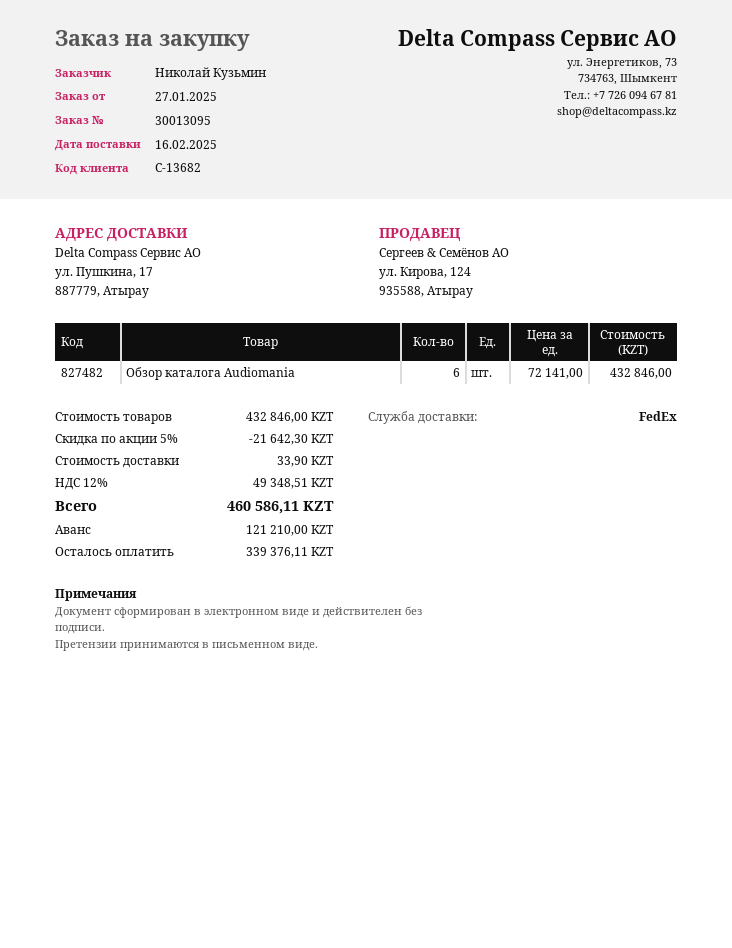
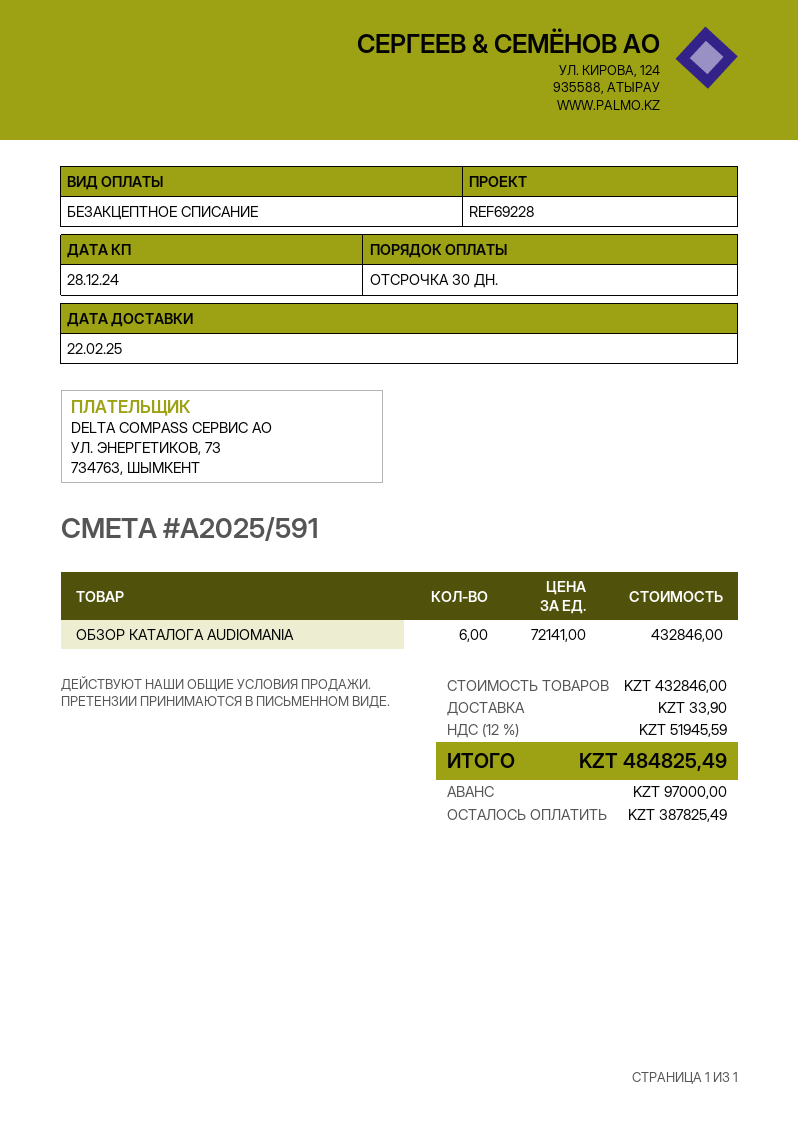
delivery date: 2025-02-16 -> 2025-02-22
discount: 5% = 21642.30 -> none
tax: 12% = 49348.51 -> 12% = 51945.59
total: 460586.11 -> 484825.49
deposit: 121210.00 -> 97000.00
balance: 339376.11 -> 387825.49

